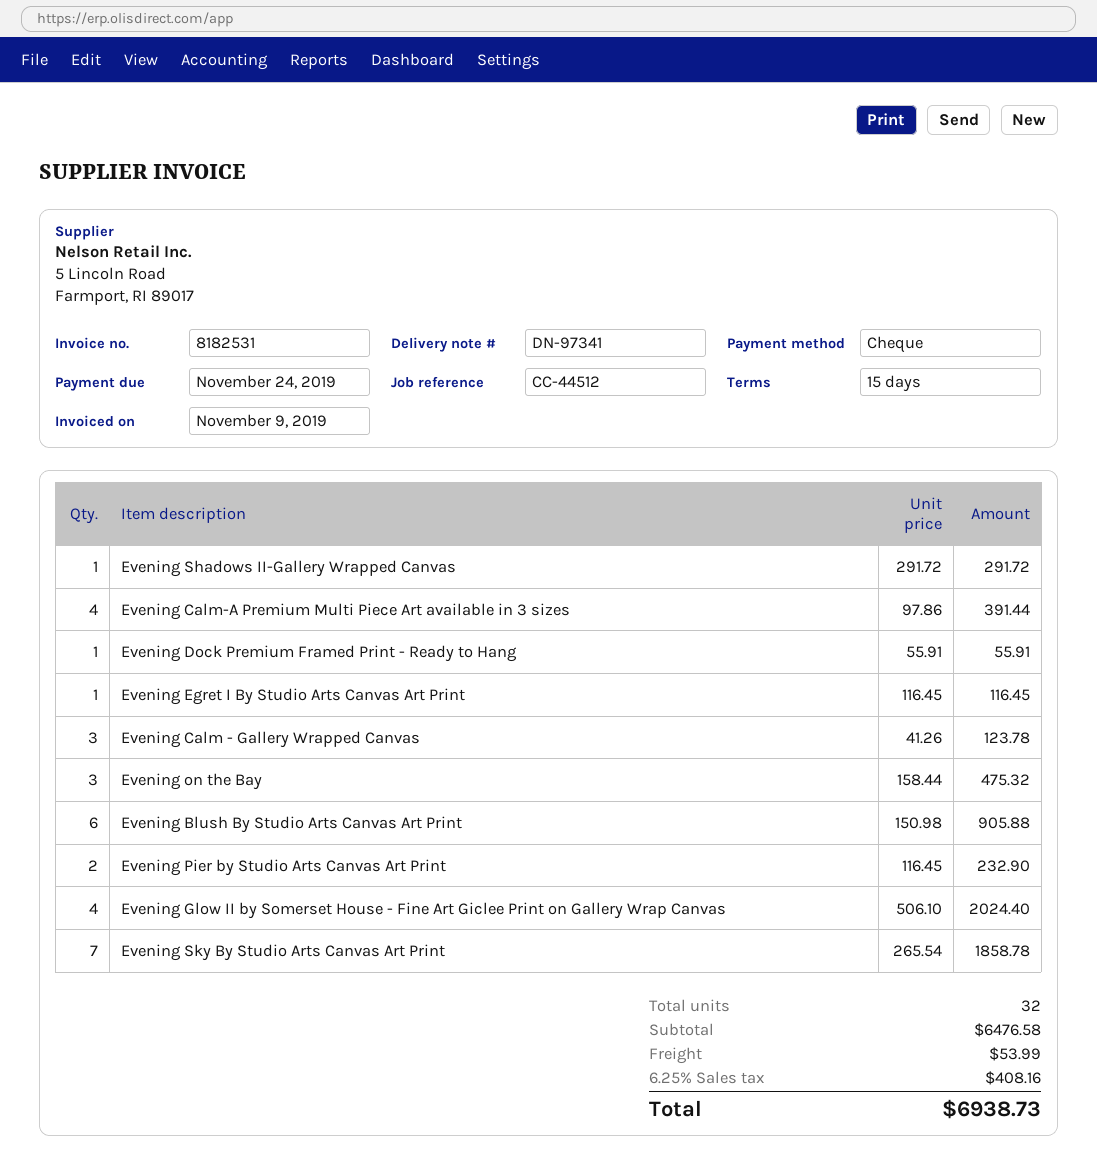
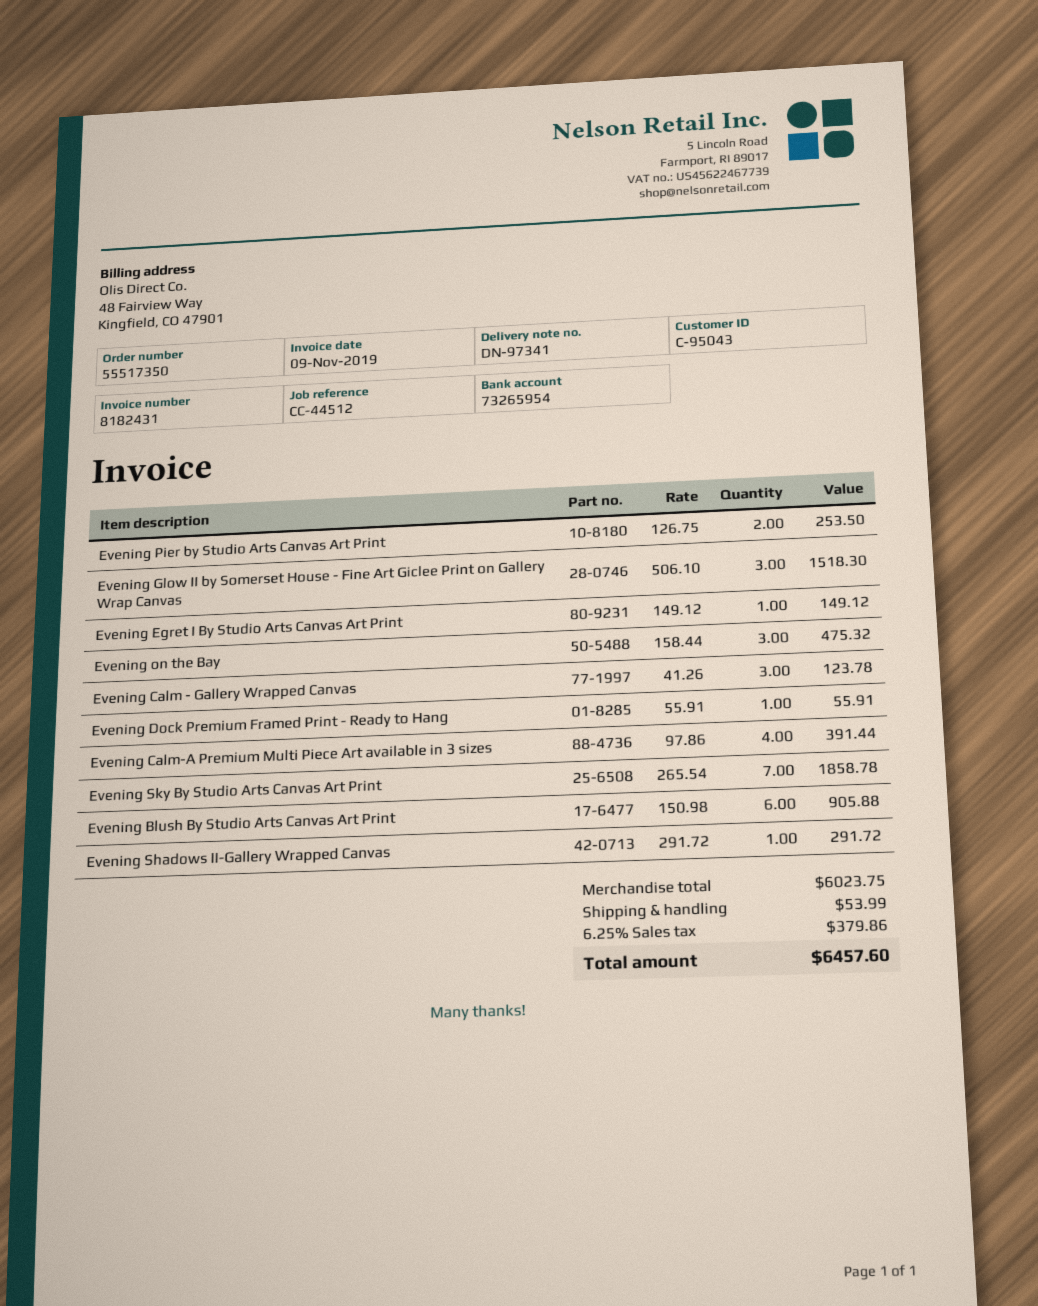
invoice number: 8182531 -> 8182431
Evening Egret I By Studio Arts Canvas Art Print: 1 x 116.45 = 116.45 -> 1 x 149.12 = 149.12
Evening Pier by Studio Arts Canvas Art Print: 2 x 116.45 = 232.90 -> 2 x 126.75 = 253.50
Evening Glow II by Somerset House - Fine Art Giclee Print on Gallery Wrap Canvas: 4 x 506.10 = 2024.40 -> 3 x 506.10 = 1518.30
subtotal: 6476.58 -> 6023.75
tax: 6.25% = 408.16 -> 6.25% = 379.86
total: 6938.73 -> 6457.60

